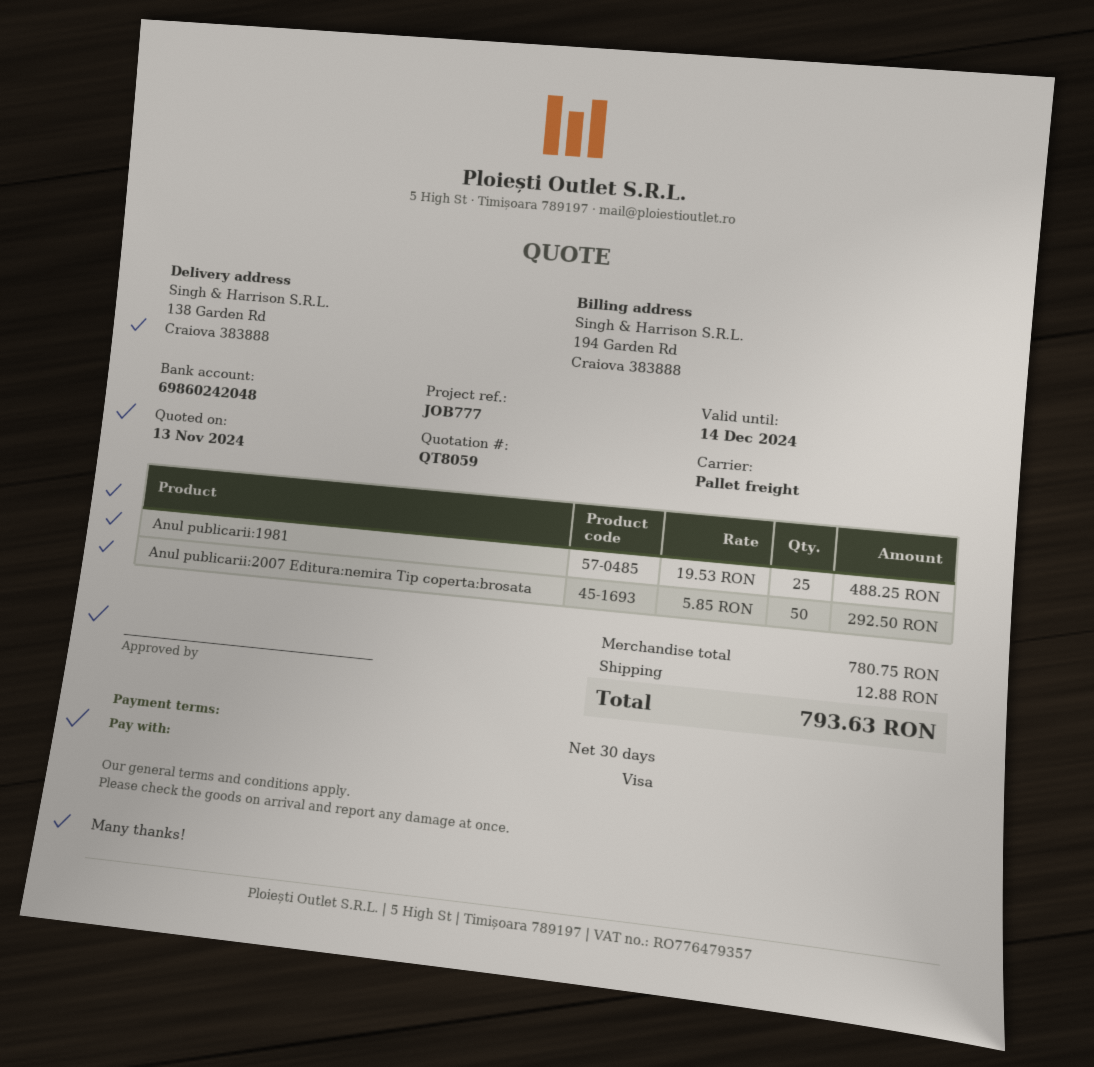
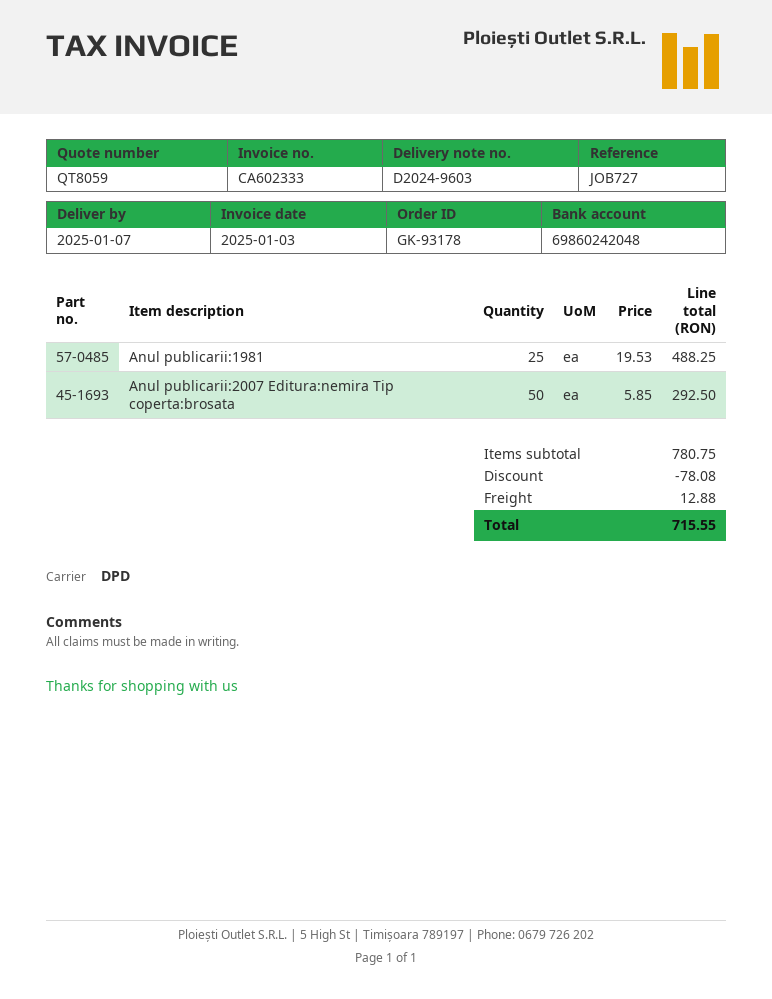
reference: JOB777 -> JOB727
shipping method: pallet freight -> DPD
discount: none -> 78.08
total: 793.63 -> 715.55

